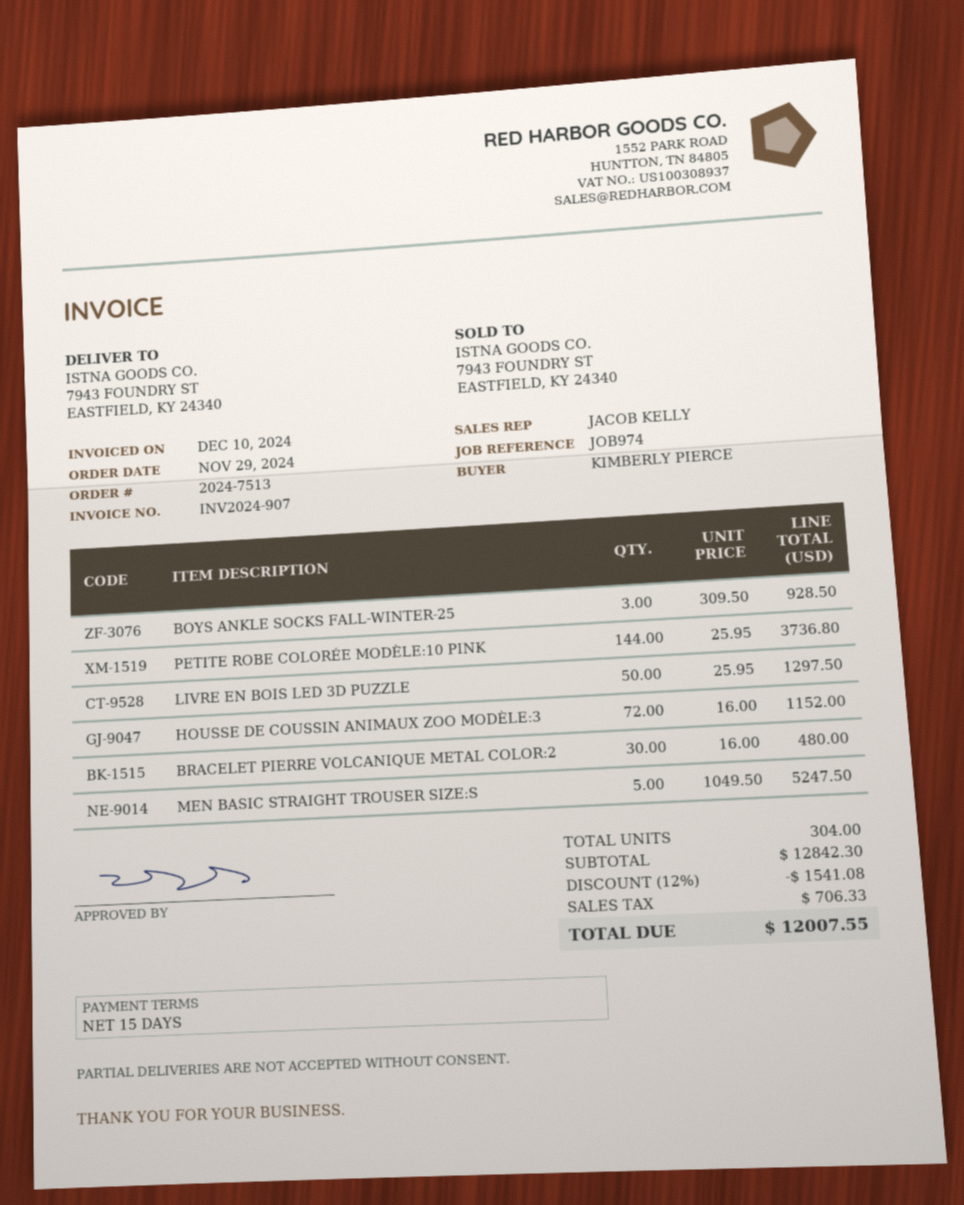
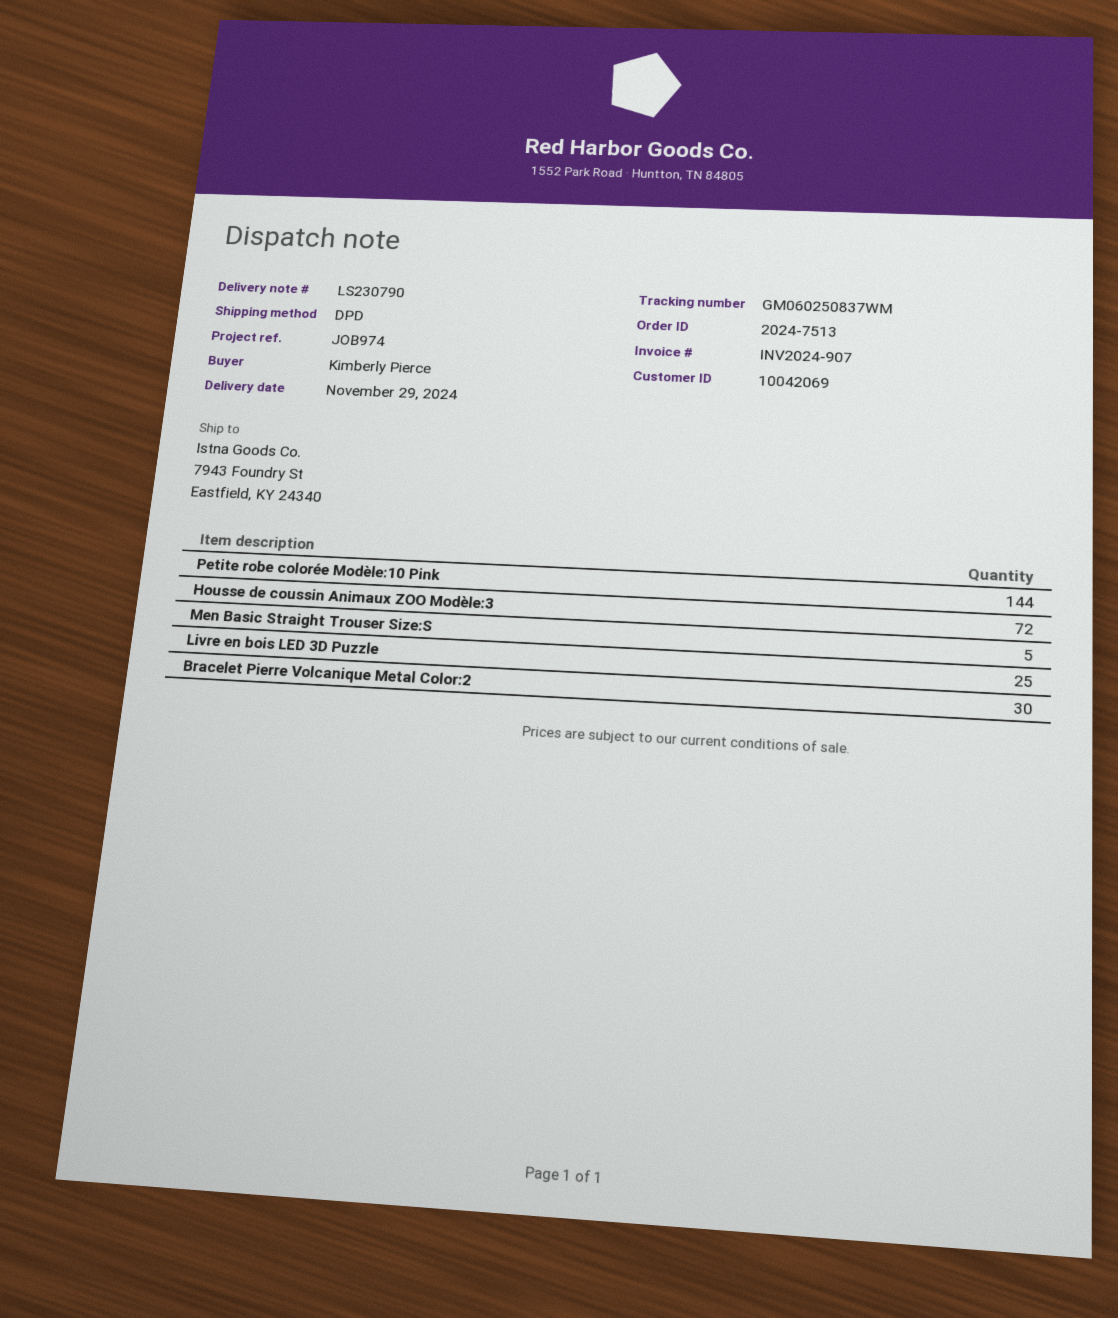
BOYS ANKLE SOCKS FALL-WINTER-25: 3 -> none
LIVRE EN BOIS LED 3D PUZZLE: 50 -> 25

